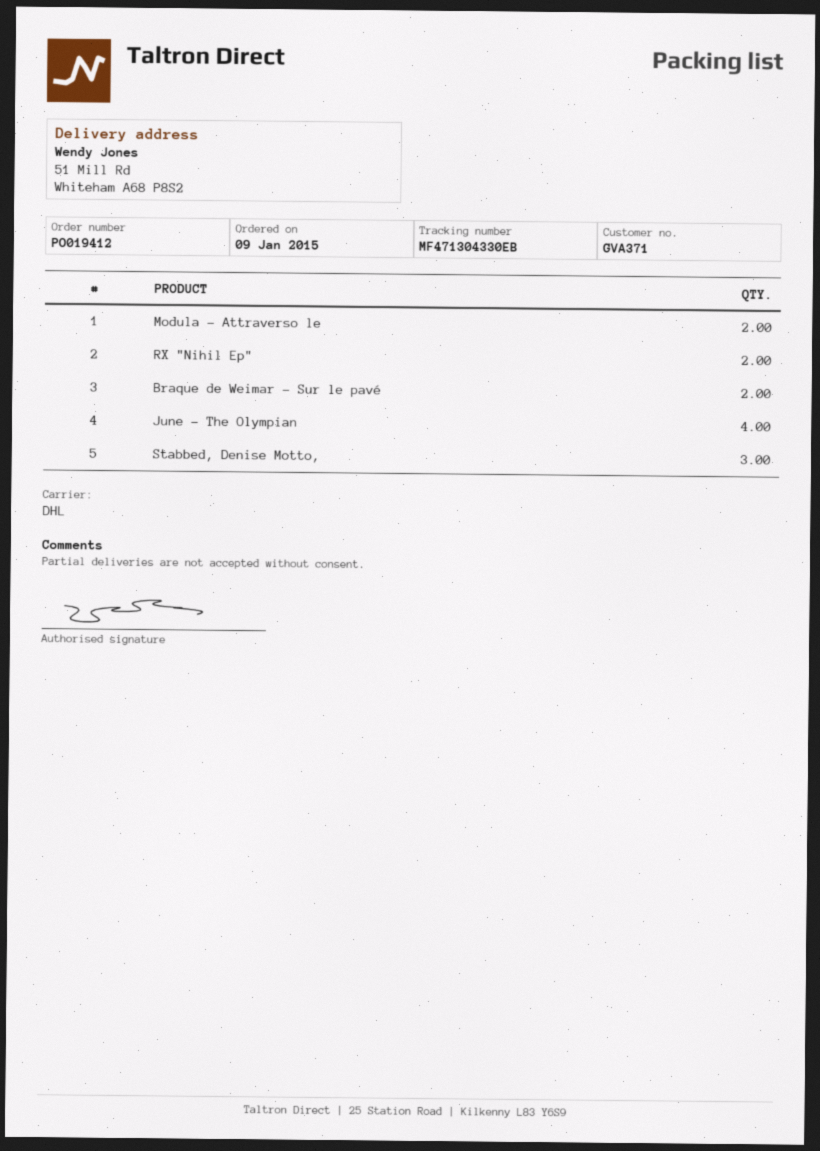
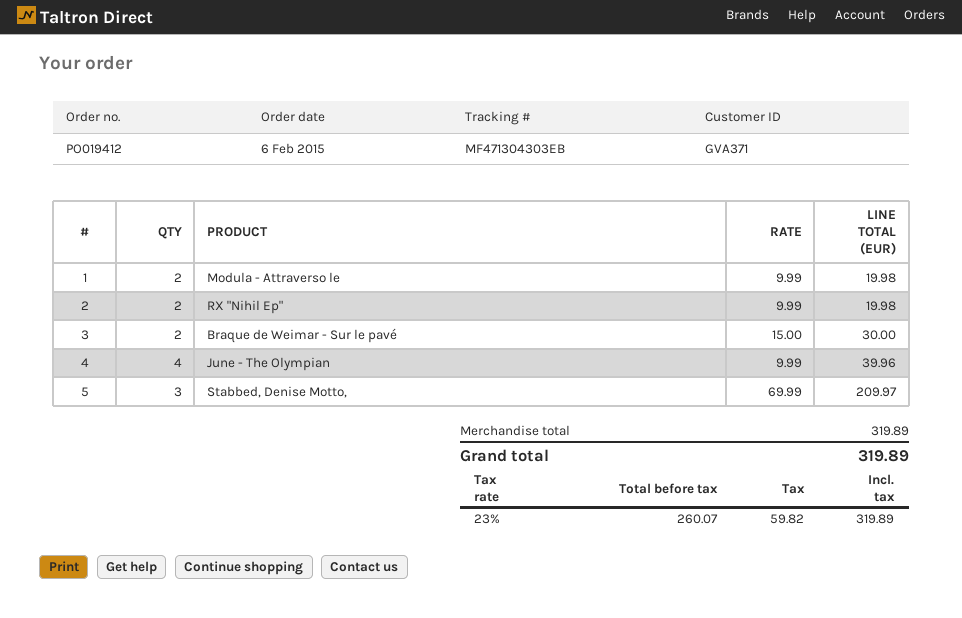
order date: 2015-01-09 -> 2015-02-06
tracking number: MF471304330EB -> MF471304303EB

